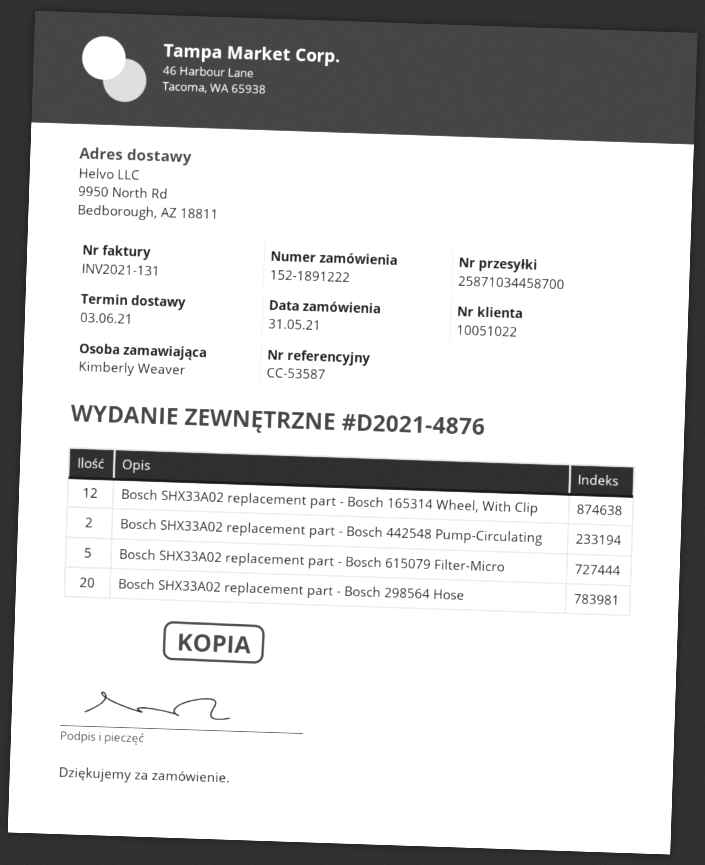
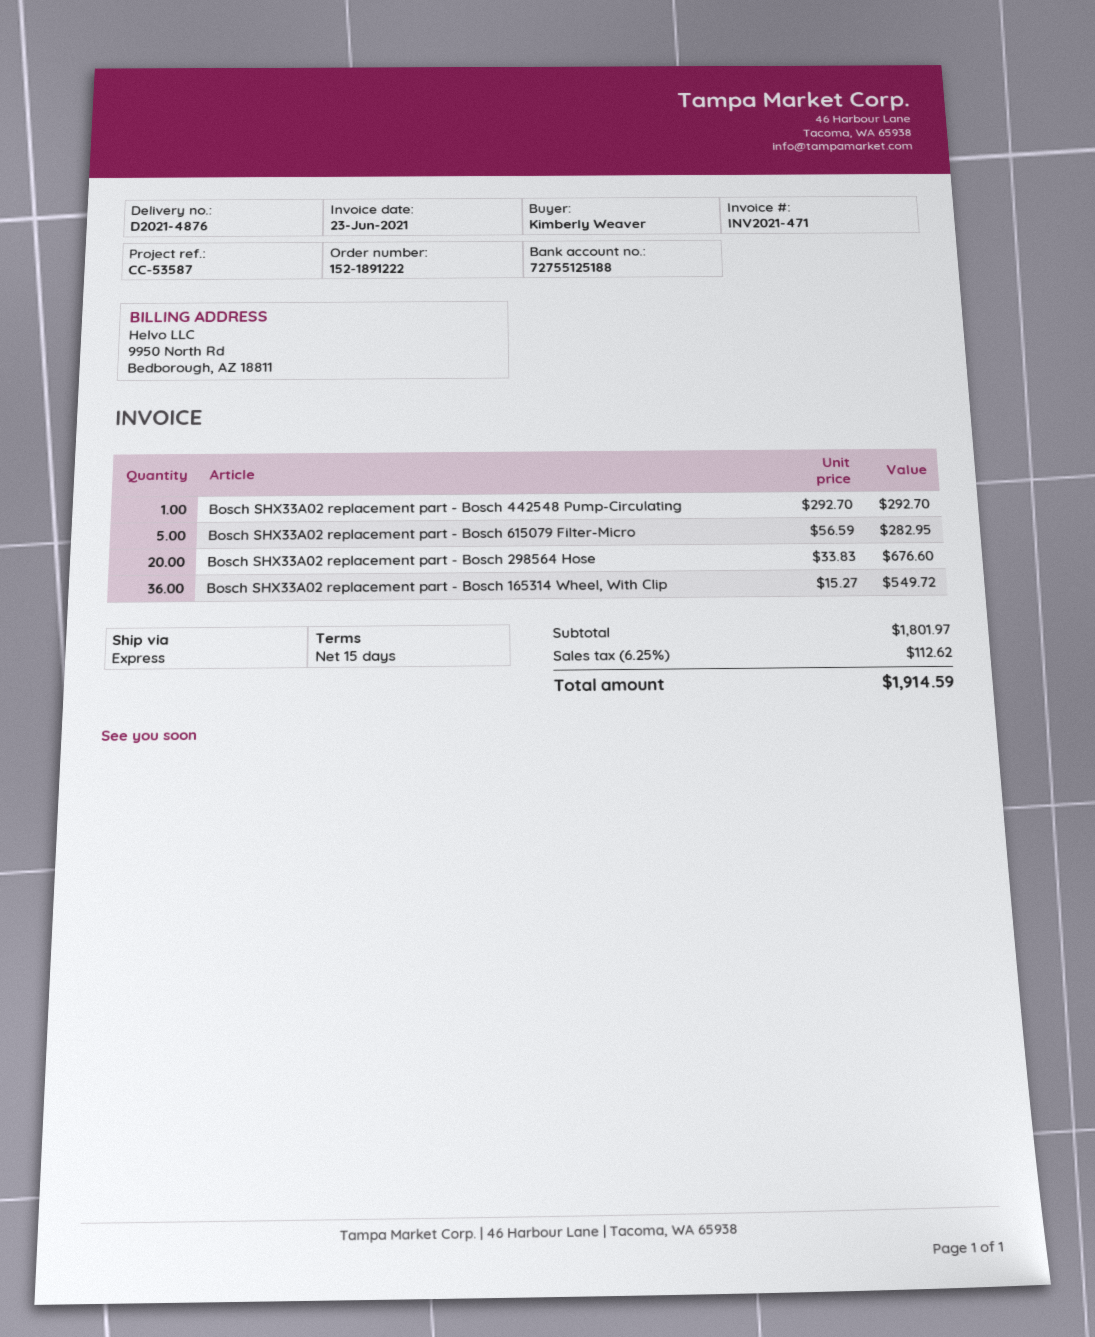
invoice number: INV2021-131 -> INV2021-471
Bosch SHX33A02 replacement part - Bosch 165314 Wheel, With Clip: 12 -> 36
Bosch SHX33A02 replacement part - Bosch 442548 Pump-Circulating: 2 -> 1

